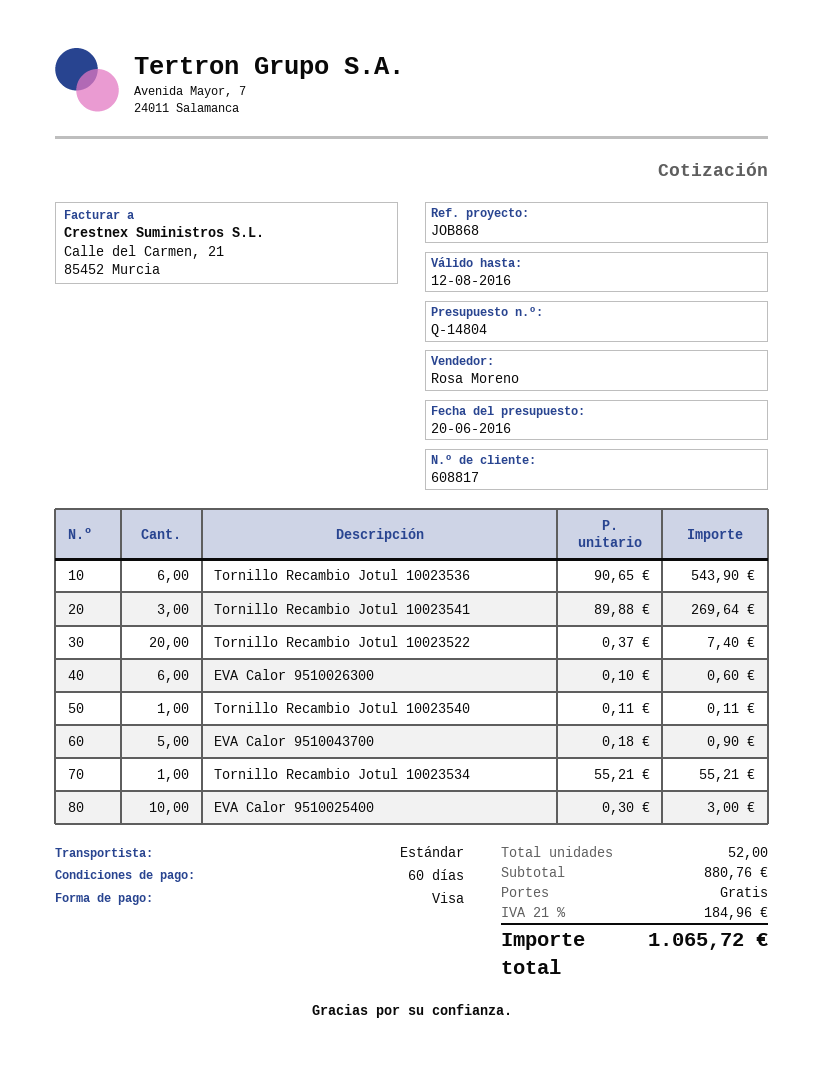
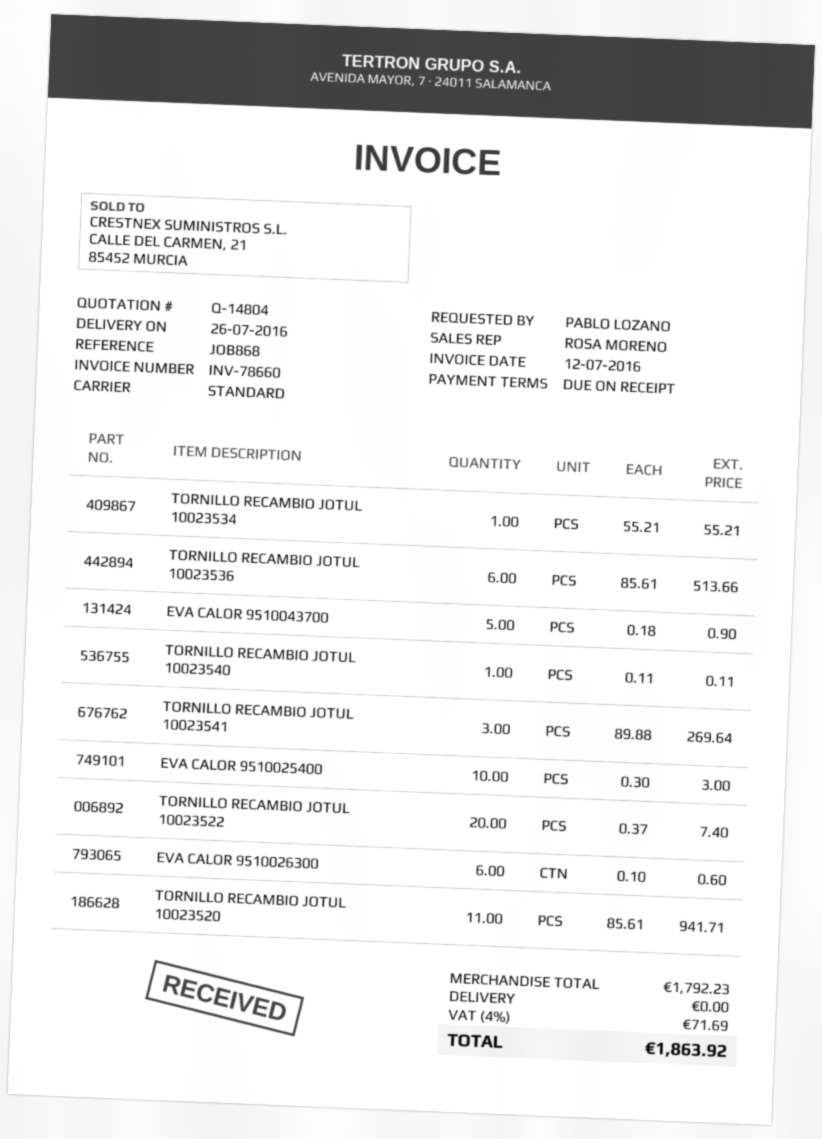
payment terms: 60 days -> on receipt
Tornillo Recambio Jotul 10023536: 6 x 90.65 = 543.90 -> 6 x 85.61 = 513.66
TORNILLO RECAMBIO JOTUL 10023520: none -> 11 x 85.61 = 941.71
subtotal: 880.76 -> 1792.23
tax: 21% = 184.96 -> 4% = 71.69
total: 1065.72 -> 1863.92

